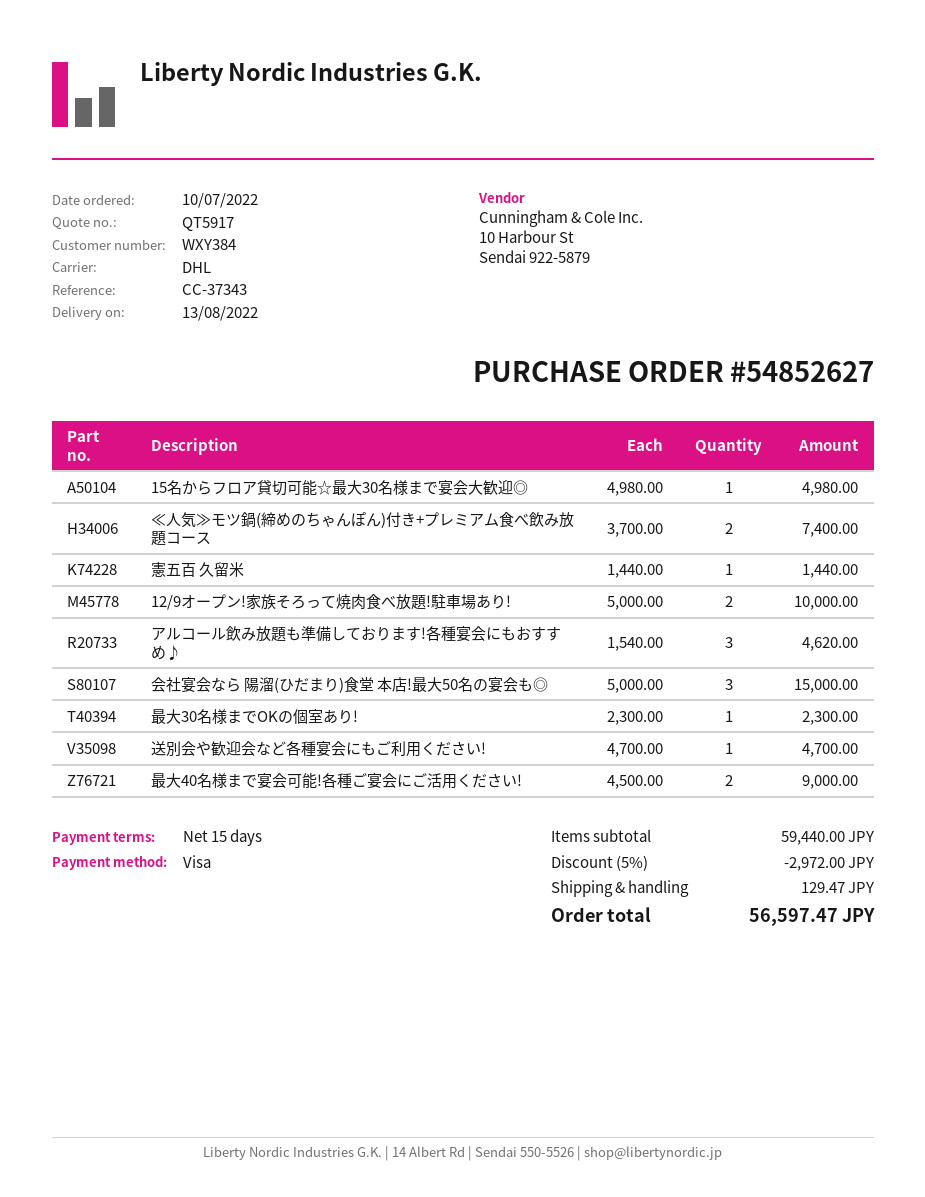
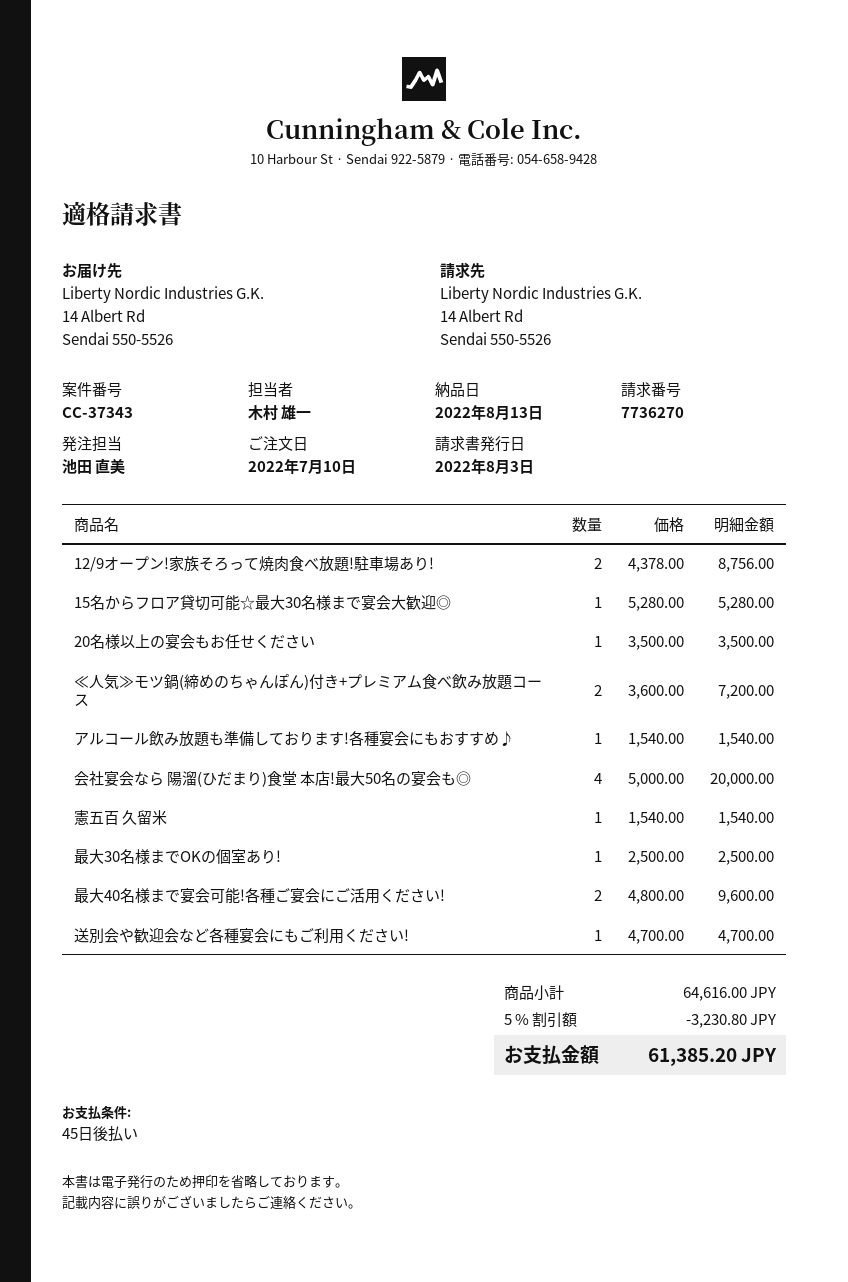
payment terms: 15 days -> 45 days
15名からフロア貸切可能☆最大30名様まで宴会大歓迎◎: 1 x 4980.00 = 4980.00 -> 1 x 5280.00 = 5280.00
≪人気≫モツ鍋(締めのちゃんぽん)付き+プレミアム食べ飲み放題コース: 2 x 3700.00 = 7400.00 -> 2 x 3600.00 = 7200.00
憲五百 久留米: 1 x 1440.00 = 1440.00 -> 1 x 1540.00 = 1540.00
12/9オープン!家族そろって焼肉食べ放題!駐車場あり!: 2 x 5000.00 = 10000.00 -> 2 x 4378.00 = 8756.00
アルコール飲み放題も準備しております!各種宴会にもおすすめ♪: 3 x 1540.00 = 4620.00 -> 1 x 1540.00 = 1540.00
会社宴会なら 陽溜(ひだまり)食堂 本店!最大50名の宴会も◎: 3 x 5000.00 = 15000.00 -> 4 x 5000.00 = 20000.00
最大30名様までOKの個室あり!: 1 x 2300.00 = 2300.00 -> 1 x 2500.00 = 2500.00
最大40名様まで宴会可能!各種ご宴会にご活用ください!: 2 x 4500.00 = 9000.00 -> 2 x 4800.00 = 9600.00
20名様以上の宴会もお任せください: none -> 1 x 3500.00 = 3500.00
subtotal: 59440.00 -> 64616.00
discount: 5% = 2972.00 -> 5% = 3230.80
shipping: 129.47 -> none
total: 56597.47 -> 61385.20

